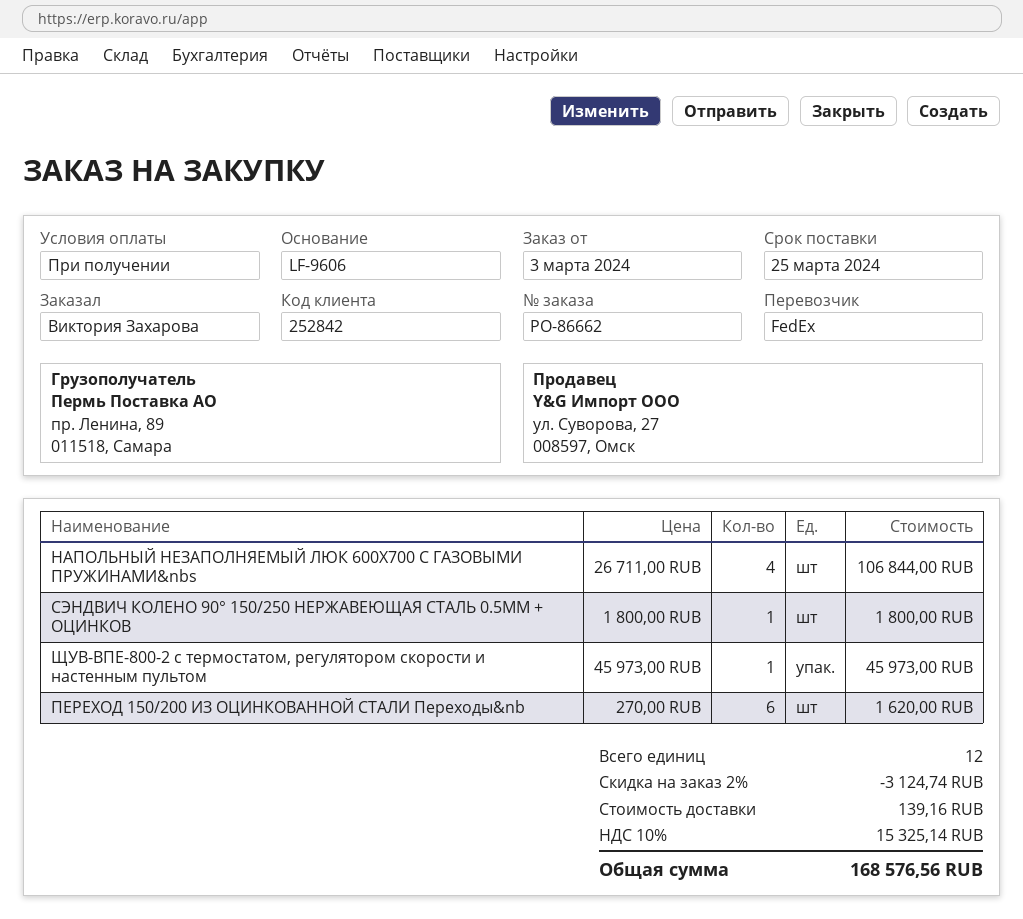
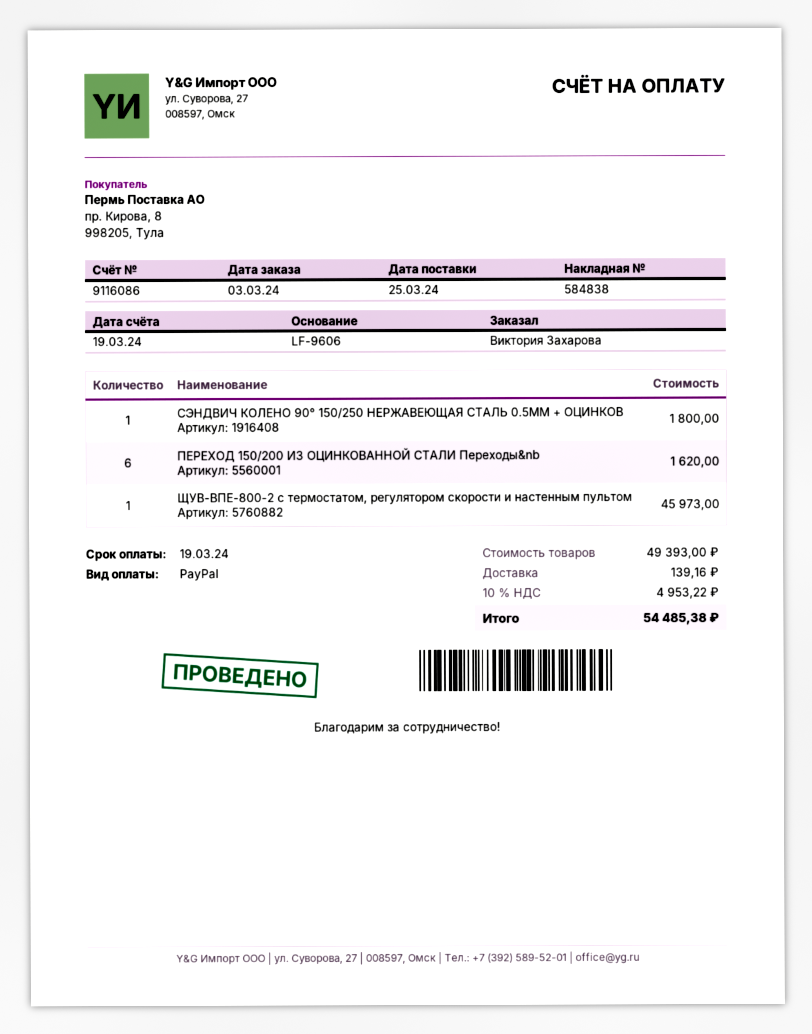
НАПОЛЬНЫЙ НЕЗАПОЛНЯЕМЫЙ ЛЮК 600Х700 С ГАЗОВЫМИ ПРУЖИНАМИ&nbs: 4 for 106844.00 -> none
discount: 2% = 3124.74 -> none
tax: 10% = 15325.14 -> 10% = 4953.22
total: 168576.56 -> 54485.38

